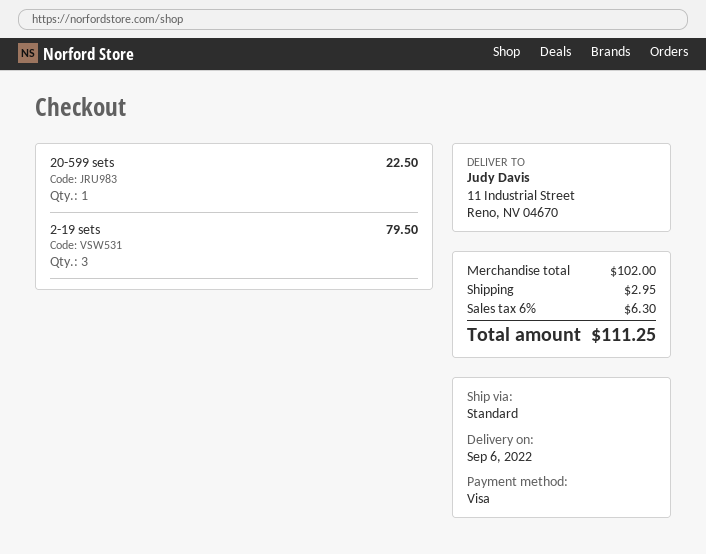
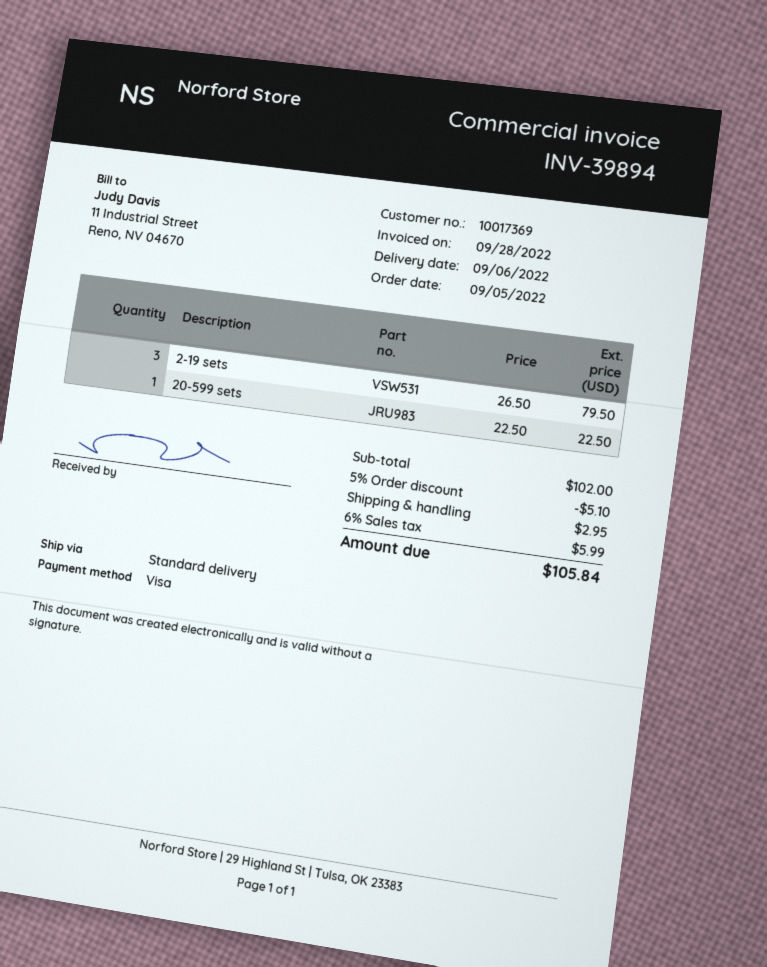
discount: none -> 5% = 5.10
tax: 6% = 6.30 -> 6% = 5.99
total: 111.25 -> 105.84

